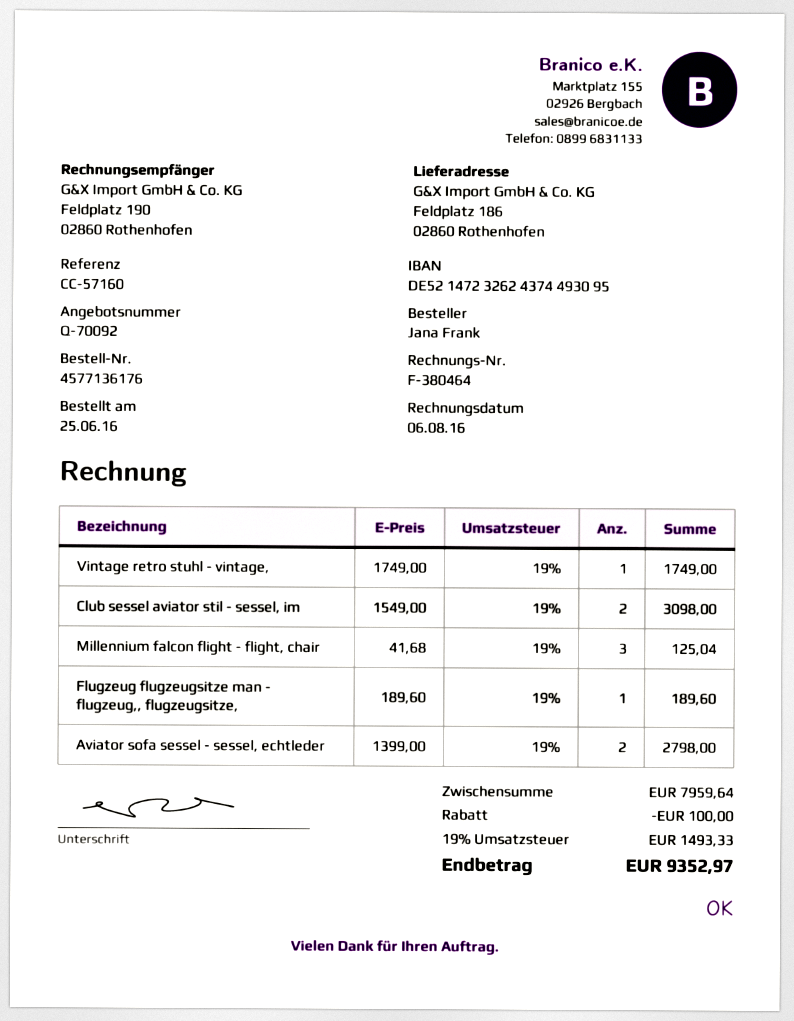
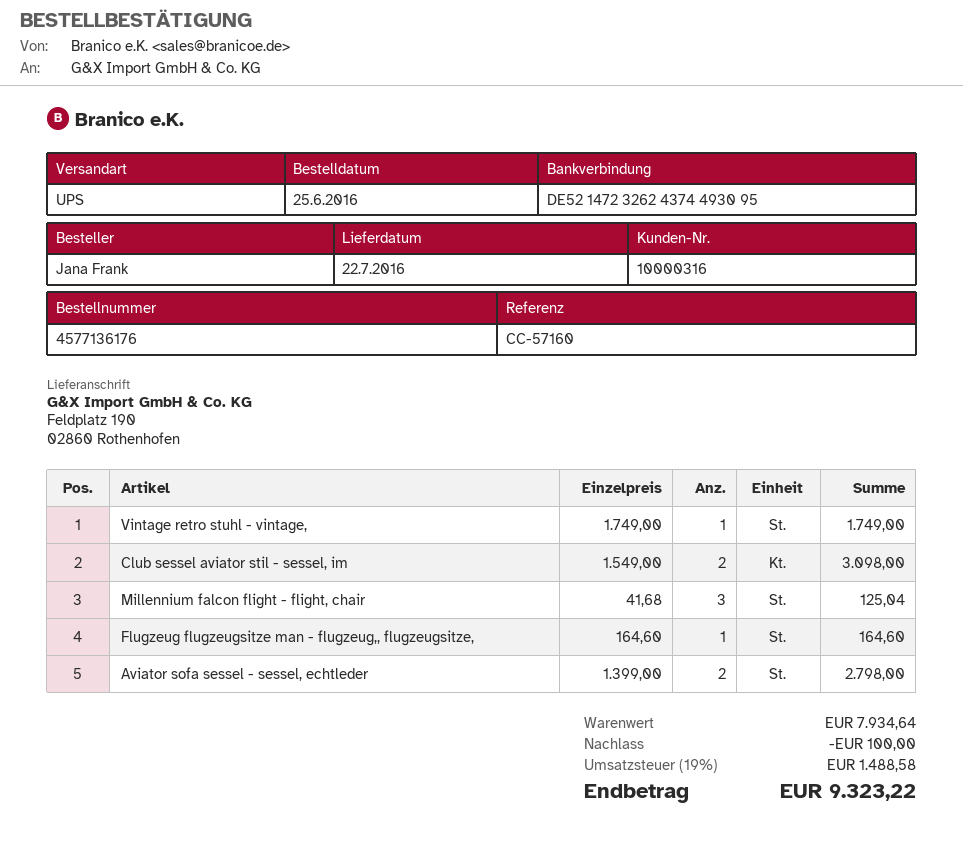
ship to: Feldplatz 186, 02860 Rothenhofen -> Feldplatz 190, 02860 Rothenhofen
Flugzeug flugzeugsitze man - flugzeug,, flugzeugsitze,: 1 x 189.60 = 189.60 -> 1 x 164.60 = 164.60
subtotal: 7959.64 -> 7934.64
tax: 19% = 1493.33 -> 19% = 1488.58
total: 9352.97 -> 9323.22

